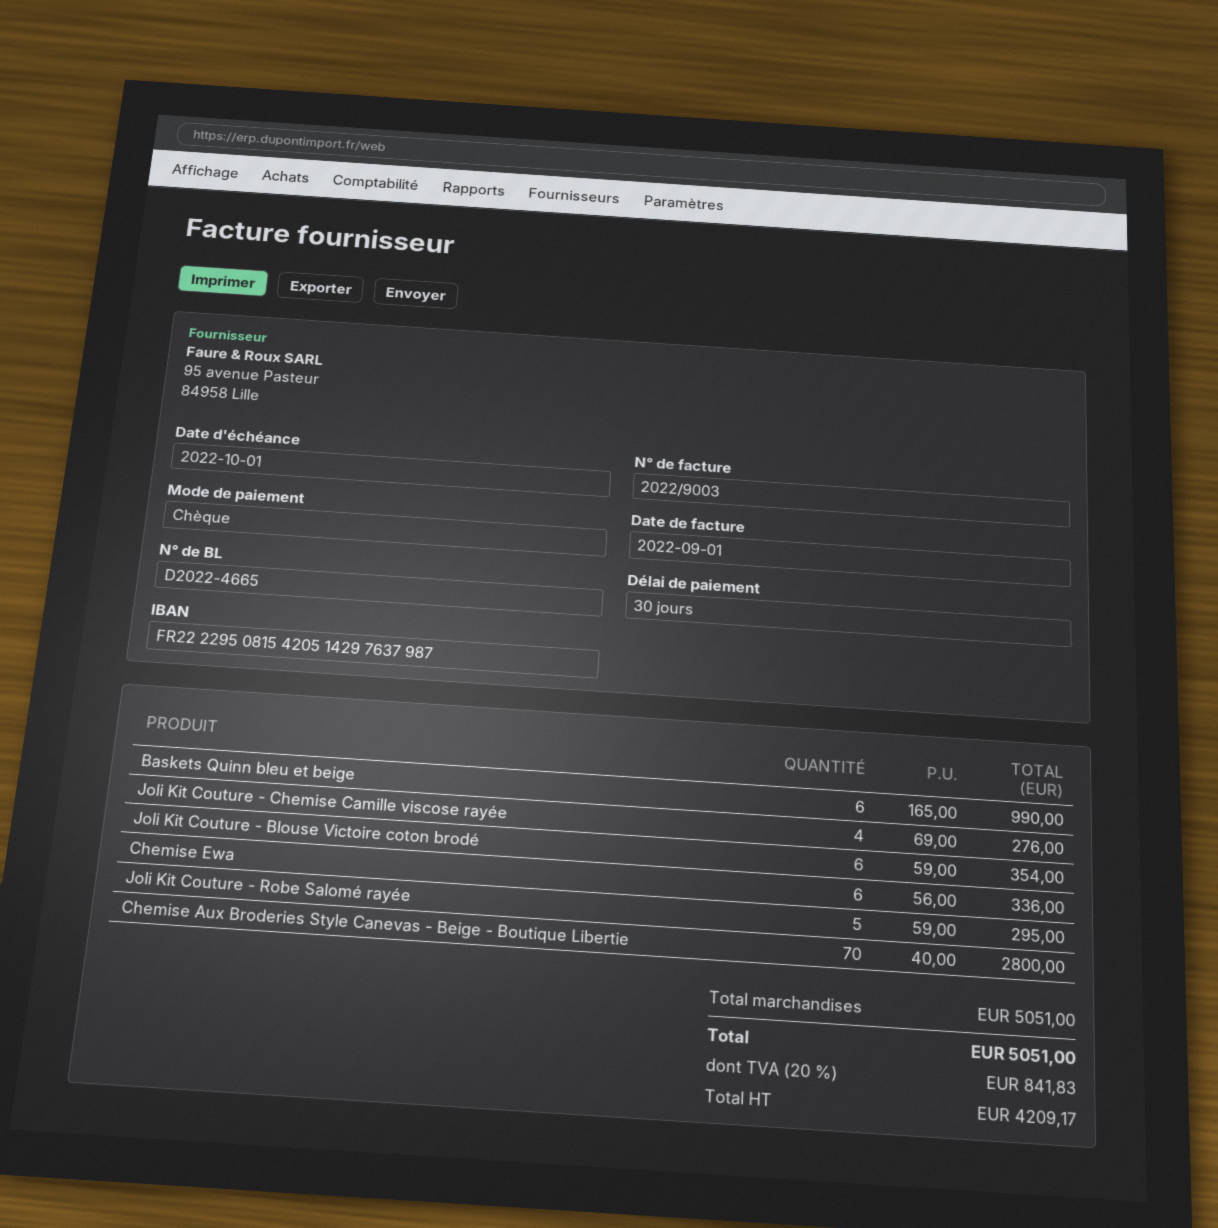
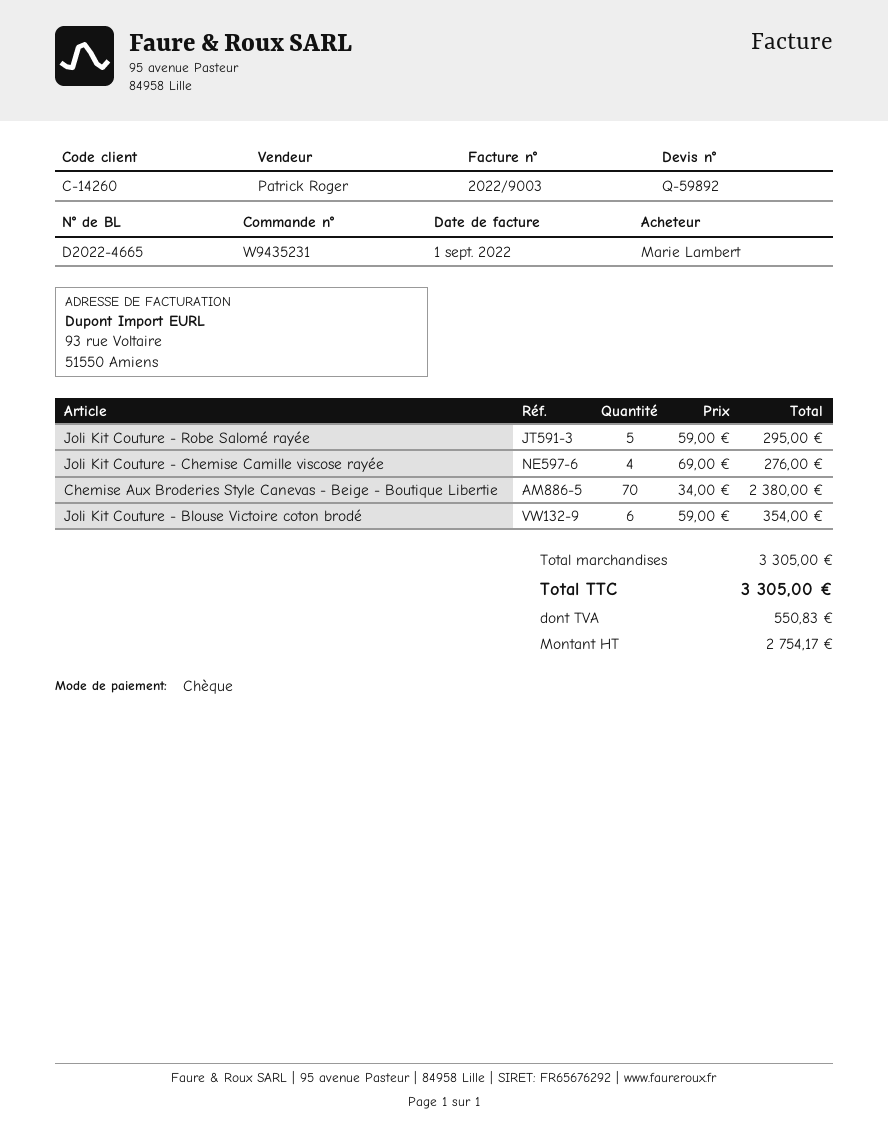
Baskets Quinn bleu et beige: 6 x 165.00 = 990.00 -> none
Chemise Ewa: 6 x 56.00 = 336.00 -> none
Chemise Aux Broderies Style Canevas - Beige - Boutique Libertie: 70 x 40.00 = 2800.00 -> 70 x 34.00 = 2380.00
subtotal: 5051.00 -> 3305.00
net: 4209.17 -> 2754.17
tax: 841.83 -> 550.83
total: 5051.00 -> 3305.00

